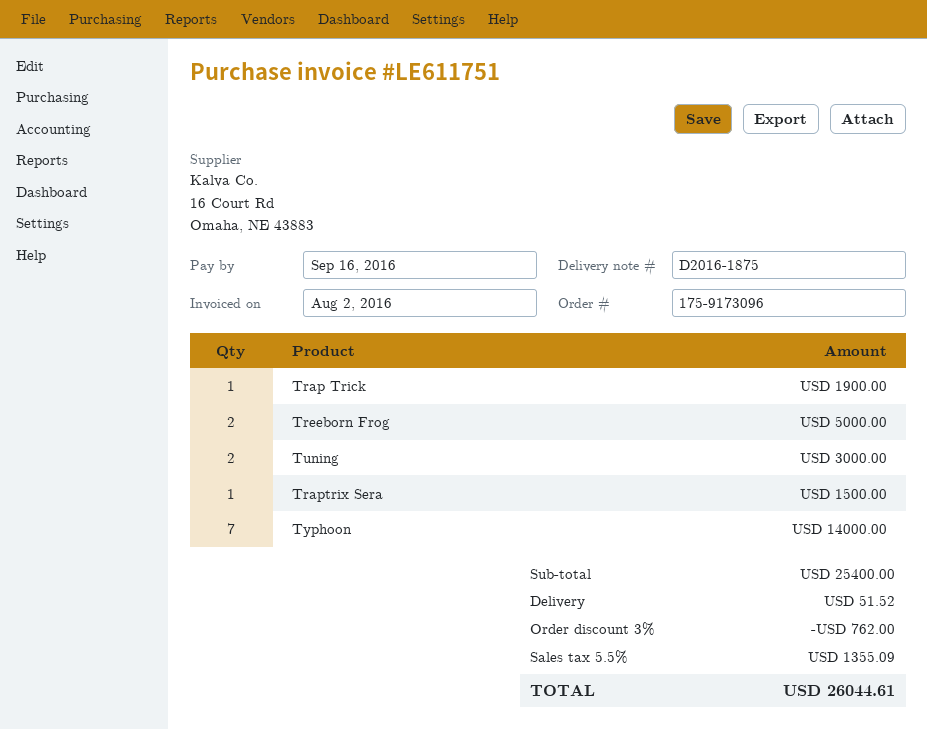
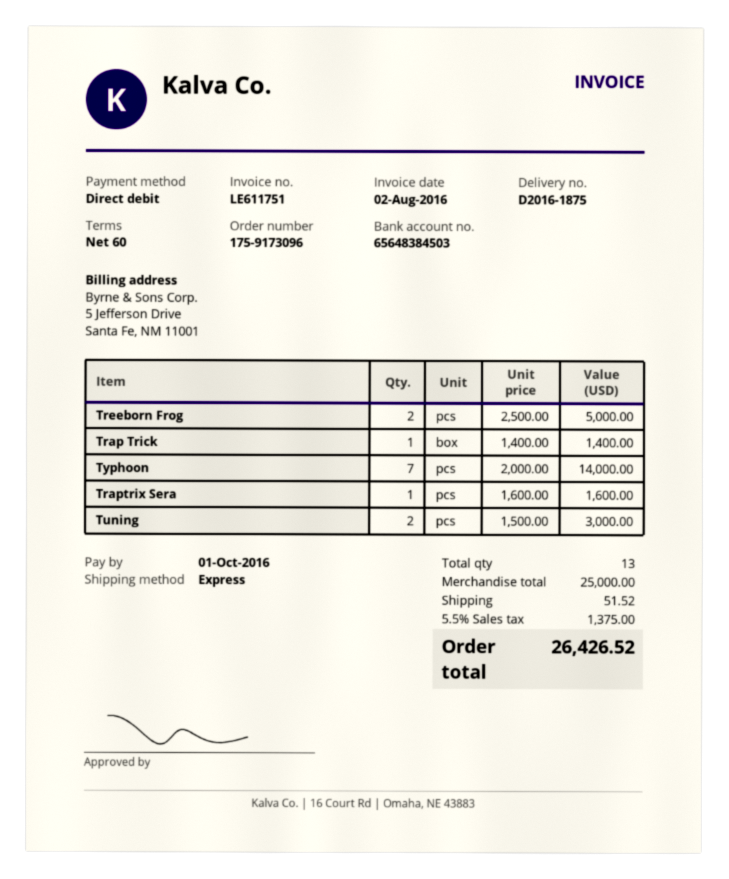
due date: 2016-09-16 -> 2016-10-01
Trap Trick: 1 for 1900.00 -> 1 for 1400.00
Traptrix Sera: 1 for 1500.00 -> 1 for 1600.00
subtotal: 25400.00 -> 25000.00
discount: 3% = 762.00 -> none
tax: 5.5% = 1355.09 -> 5.5% = 1375.00
total: 26044.61 -> 26426.52

